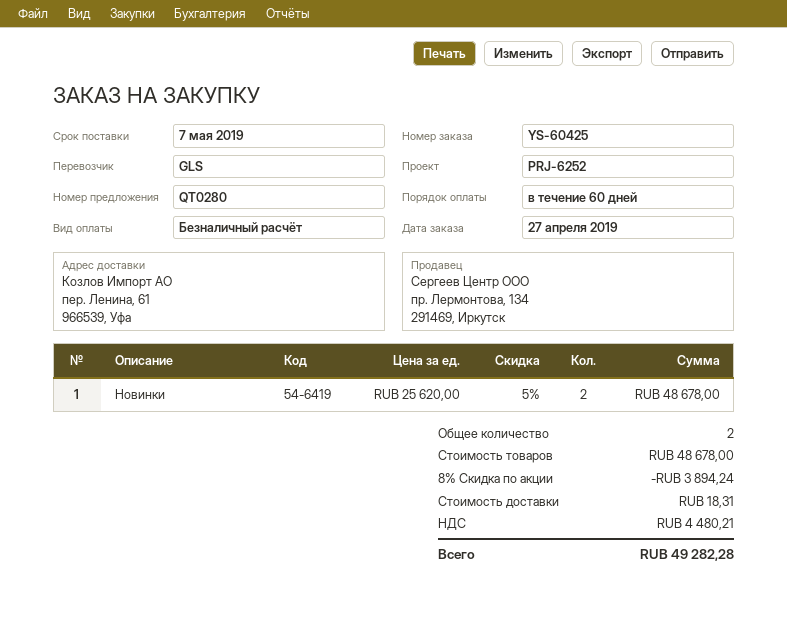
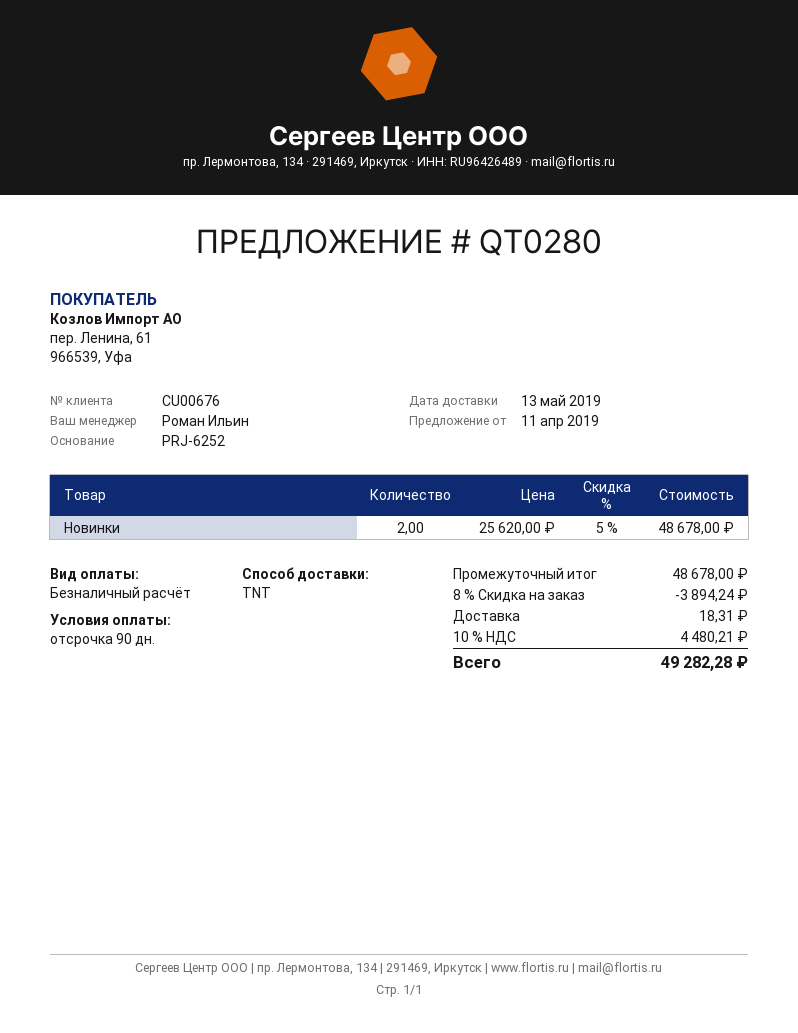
delivery date: 2019-05-07 -> 2019-05-13
payment terms: 60 days -> 90 days
shipping method: GLS -> TNT

